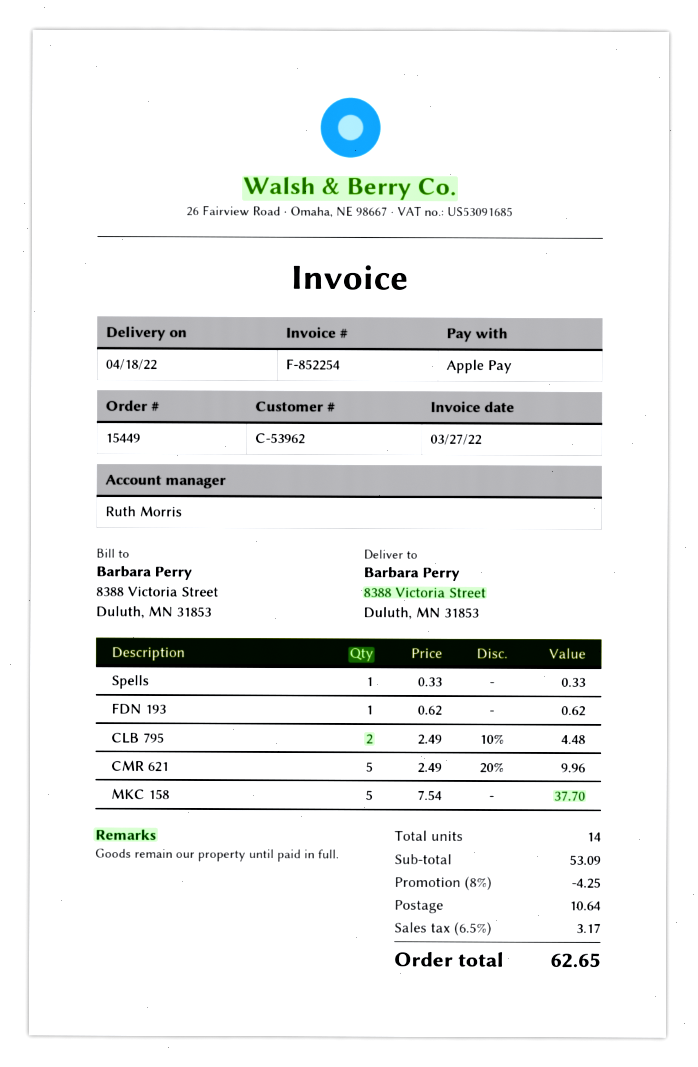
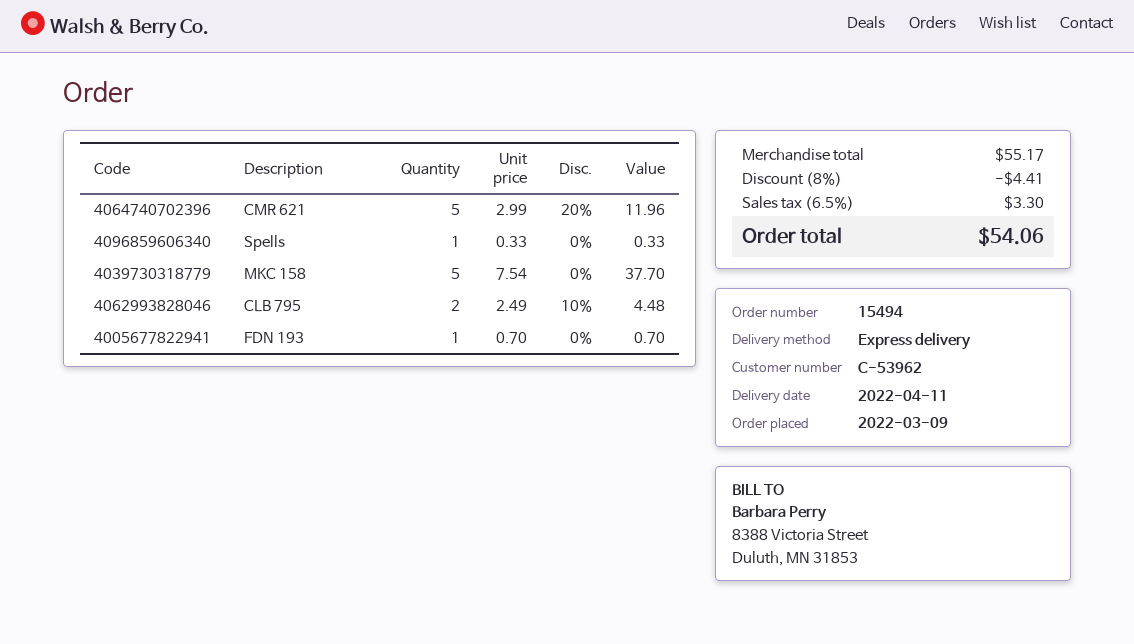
order number: 15449 -> 15494
delivery date: 2022-04-18 -> 2022-04-11
FDN 193: 1 x 0.62 = 0.62 -> 1 x 0.70 = 0.70
CMR 621: 5 x 2.49 - 20% = 9.96 -> 5 x 2.99 - 20% = 11.96
subtotal: 53.09 -> 55.17
discount: 8% = 4.25 -> 8% = 4.41
shipping: 10.64 -> none
tax: 6.5% = 3.17 -> 6.5% = 3.30
total: 62.65 -> 54.06

